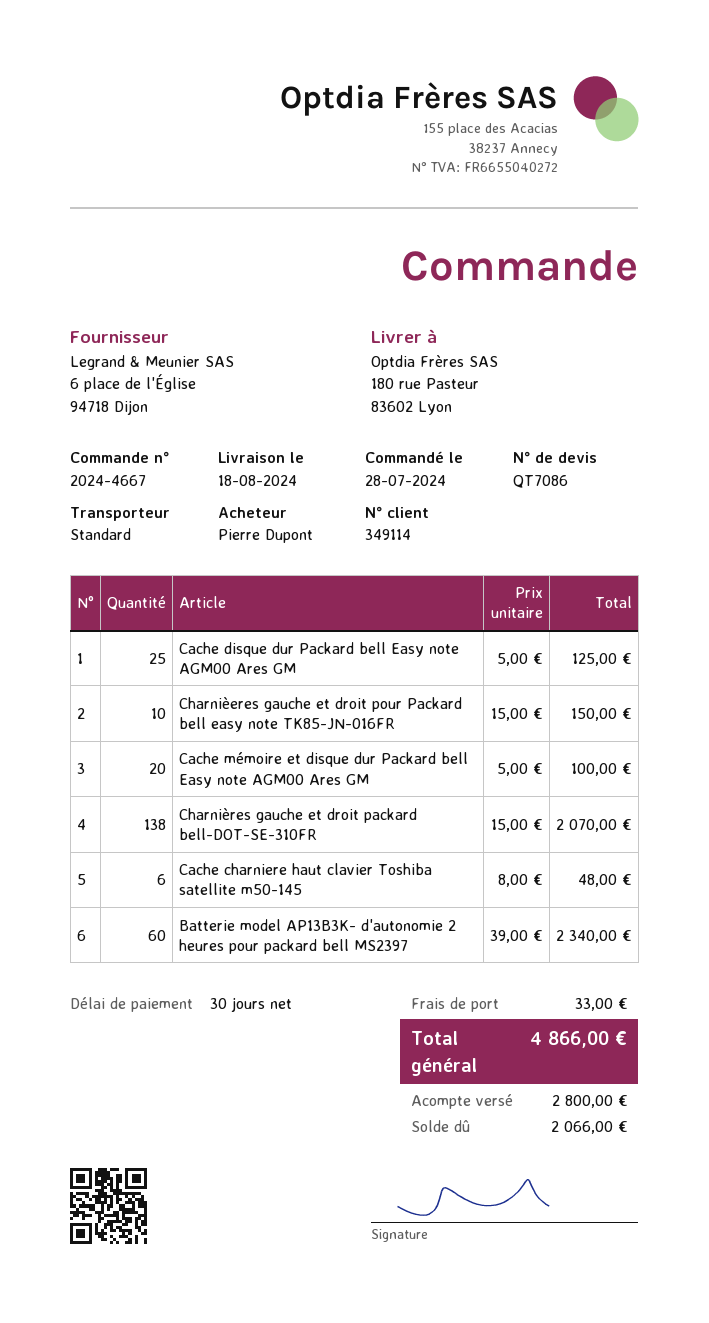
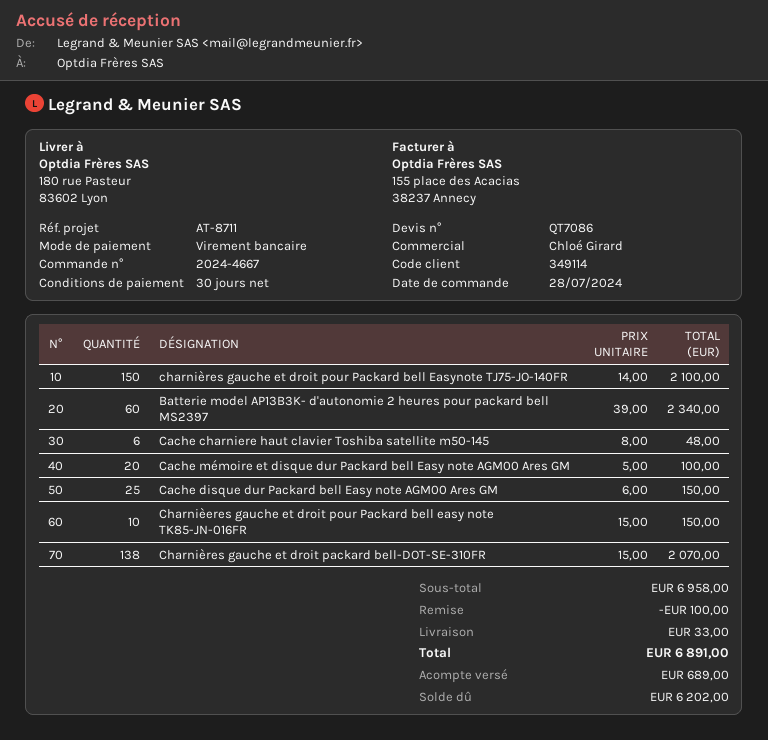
Cache disque dur Packard bell Easy note AGM00 Ares GM: 25 x 5.00 = 125.00 -> 25 x 6.00 = 150.00
charnières gauche et droit pour Packard bell Easynote TJ75-JO-140FR: none -> 150 x 14.00 = 2100.00
discount: none -> 100.00
total: 4866.00 -> 6891.00
deposit: 2800.00 -> 689.00
balance: 2066.00 -> 6202.00

